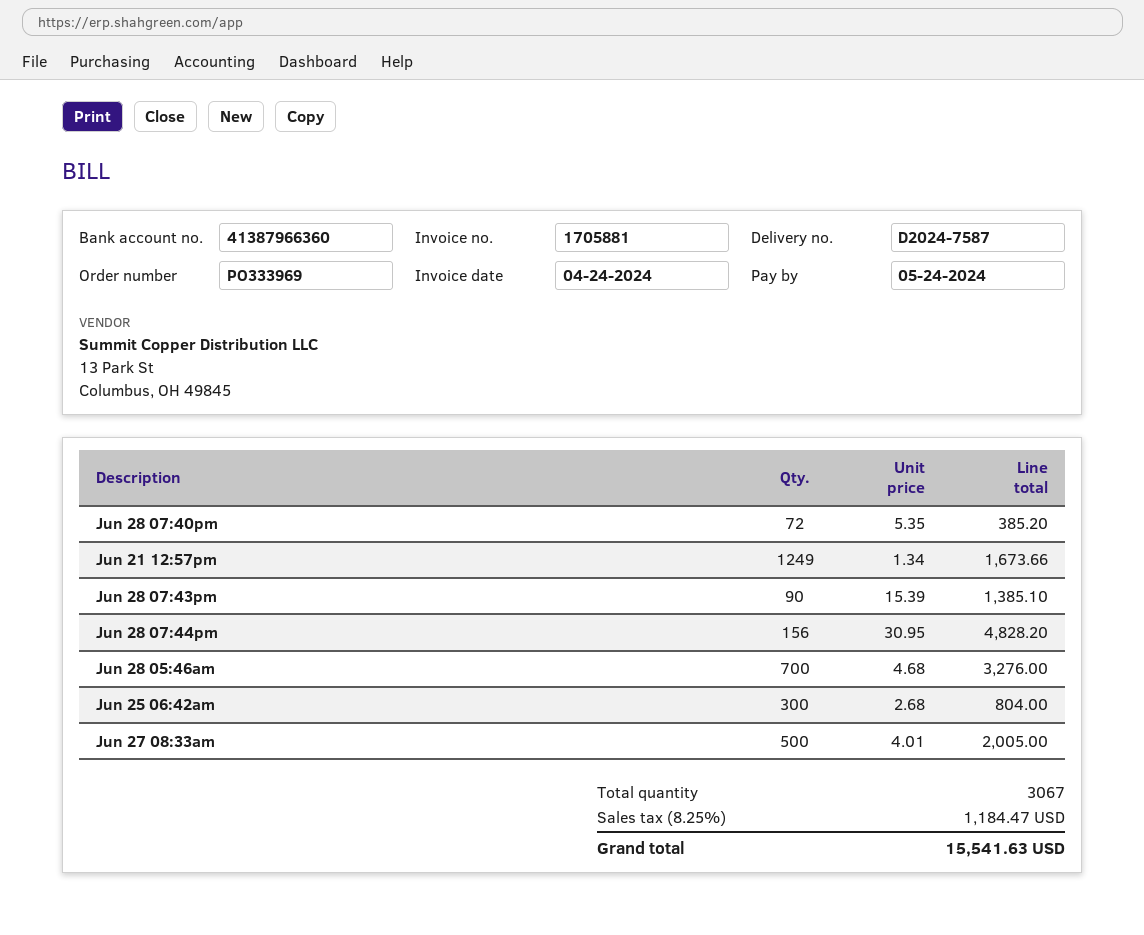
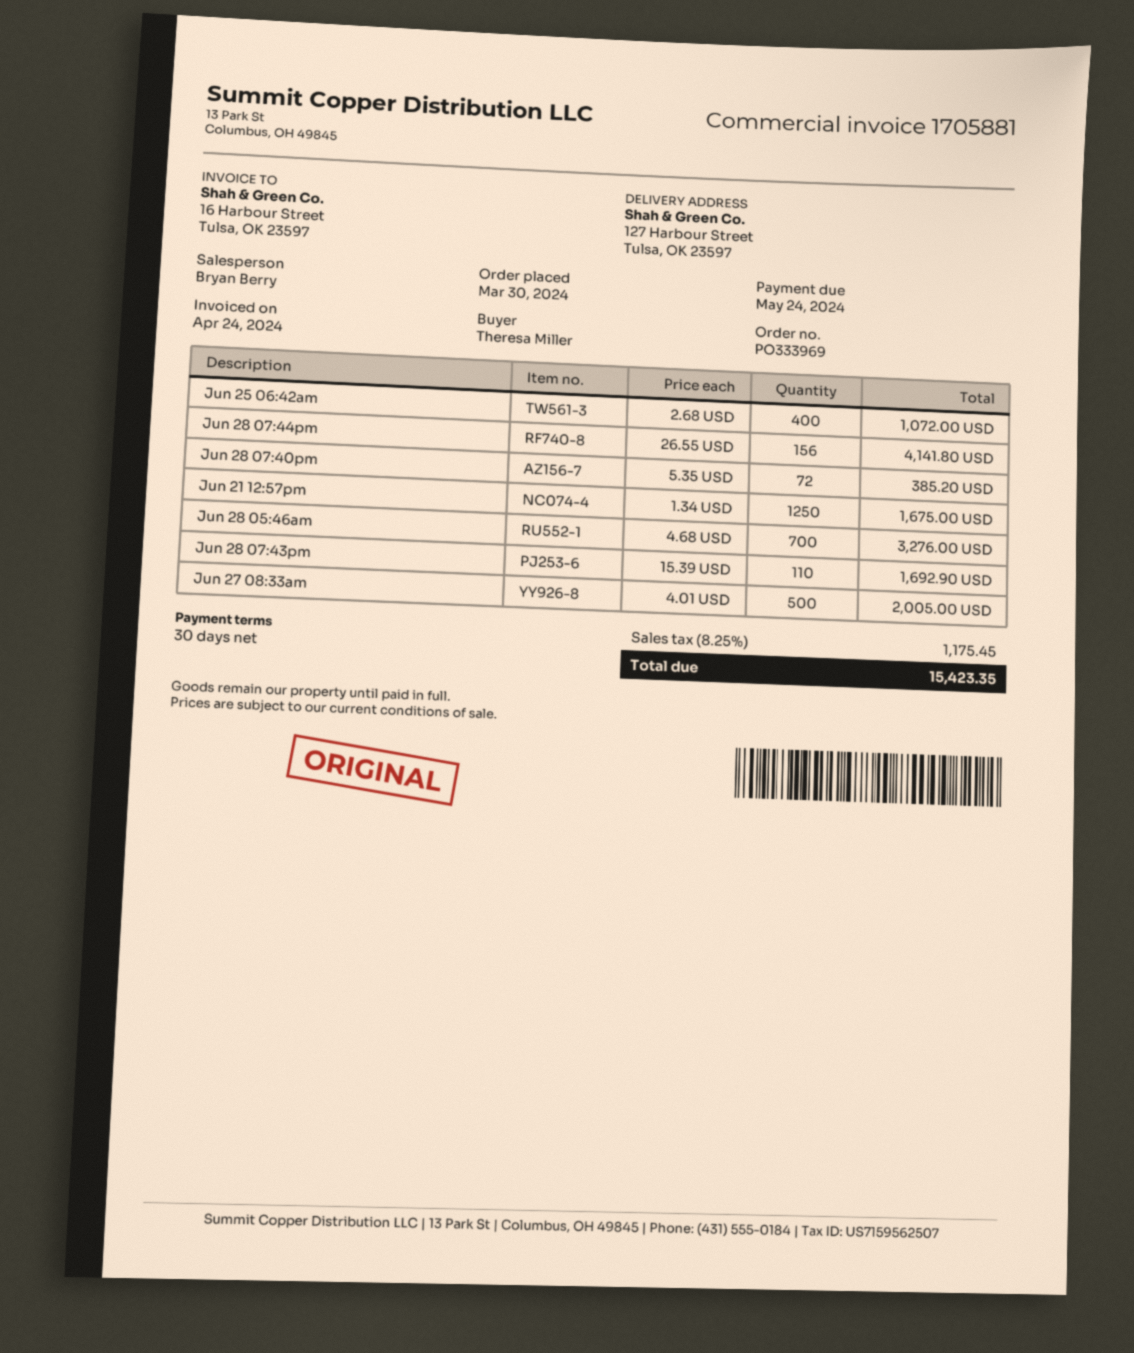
Jun 21 12:57pm: 1249 x 1.34 = 1673.66 -> 1250 x 1.34 = 1675.00
Jun 28 07:43pm: 90 x 15.39 = 1385.10 -> 110 x 15.39 = 1692.90
Jun 28 07:44pm: 156 x 30.95 = 4828.20 -> 156 x 26.55 = 4141.80
Jun 25 06:42am: 300 x 2.68 = 804.00 -> 400 x 2.68 = 1072.00
tax: 8.25% = 1184.47 -> 8.25% = 1175.45
total: 15541.63 -> 15423.35

